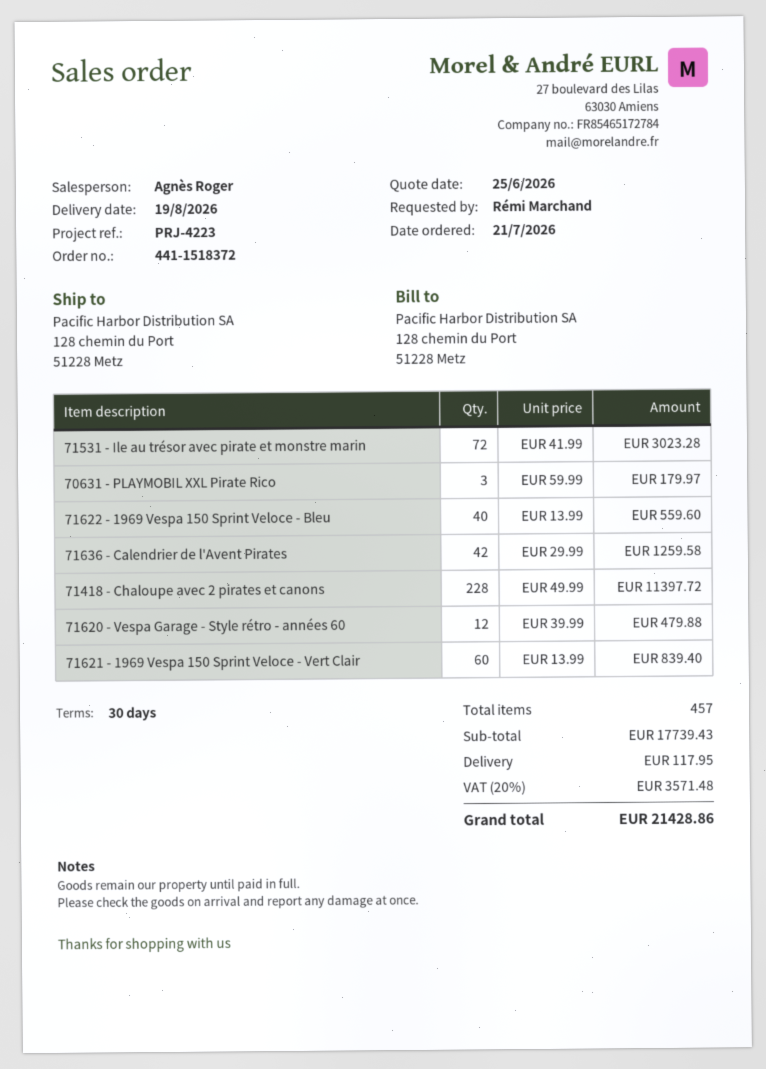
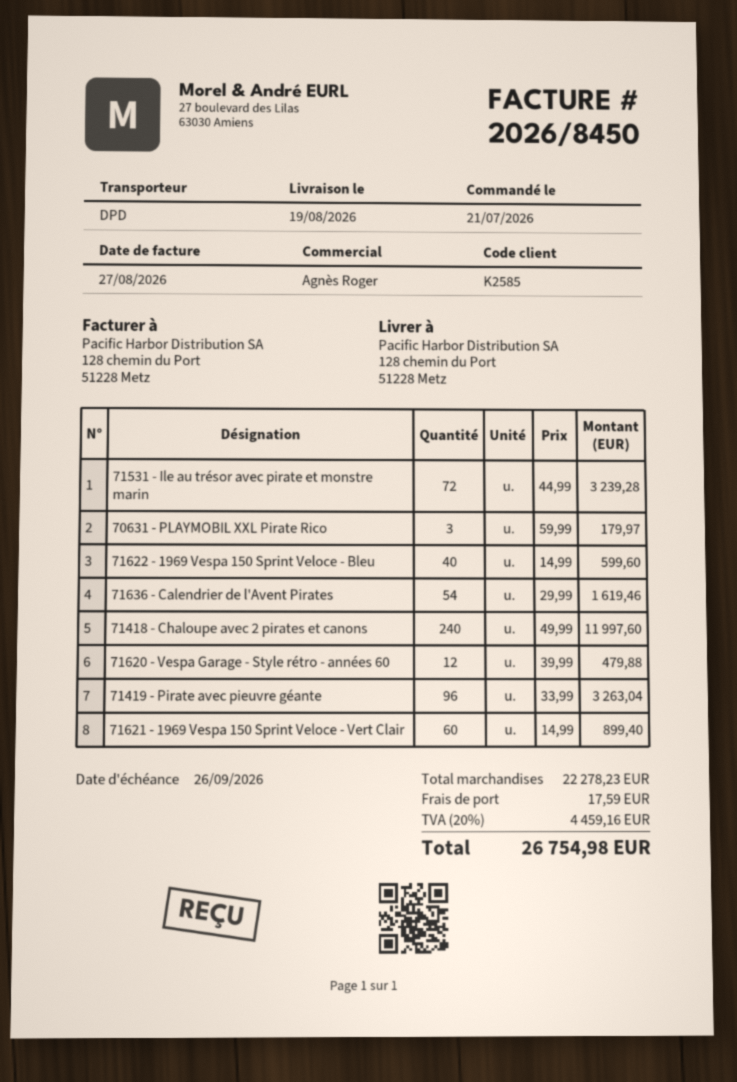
71531 - Ile au trésor avec pirate et monstre marin: 72 x 41.99 = 3023.28 -> 72 x 44.99 = 3239.28
71622 - 1969 Vespa 150 Sprint Veloce - Bleu: 40 x 13.99 = 559.60 -> 40 x 14.99 = 599.60
71636 - Calendrier de l'Avent Pirates: 42 x 29.99 = 1259.58 -> 54 x 29.99 = 1619.46
71418 - Chaloupe avec 2 pirates et canons: 228 x 49.99 = 11397.72 -> 240 x 49.99 = 11997.60
71621 - 1969 Vespa 150 Sprint Veloce - Vert Clair: 60 x 13.99 = 839.40 -> 60 x 14.99 = 899.40
71419 - Pirate avec pieuvre géante: none -> 96 x 33.99 = 3263.04
subtotal: 17739.43 -> 22278.23
shipping: 117.95 -> 17.59
tax: 20% = 3571.48 -> 20% = 4459.16
total: 21428.86 -> 26754.98

